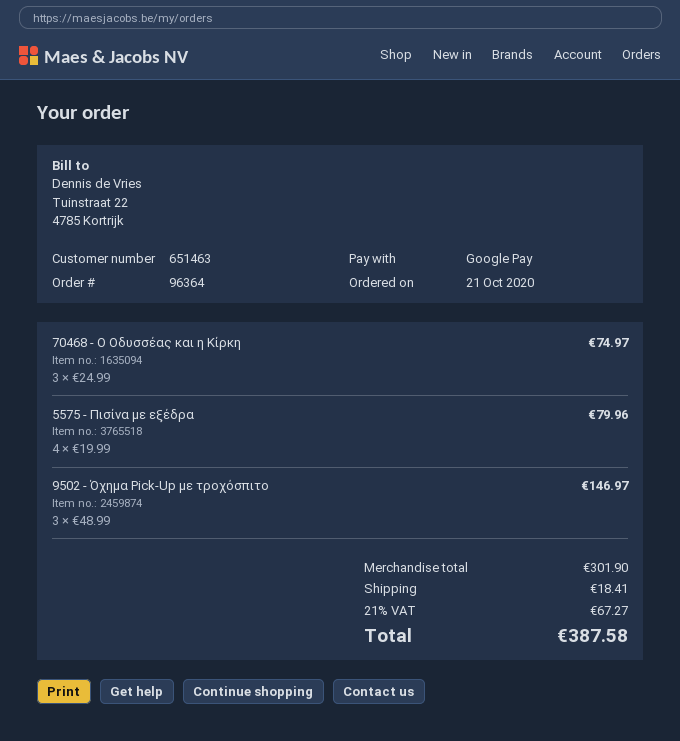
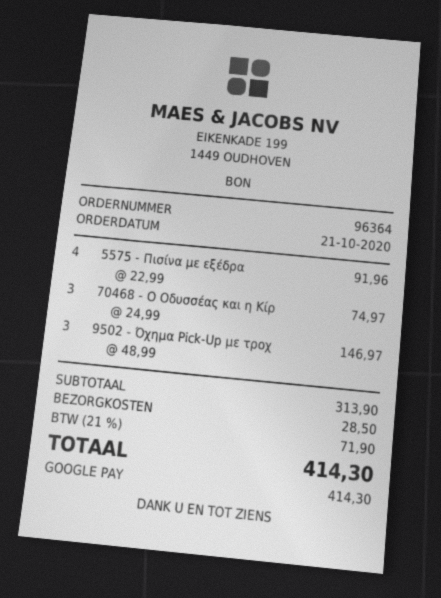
5575 - Πισίνα με εξέδρα: 4 x 19.99 = 79.96 -> 4 x 22.99 = 91.96
subtotal: 301.90 -> 313.90
shipping: 18.41 -> 28.50
tax: 21% = 67.27 -> 21% = 71.90
total: 387.58 -> 414.30

